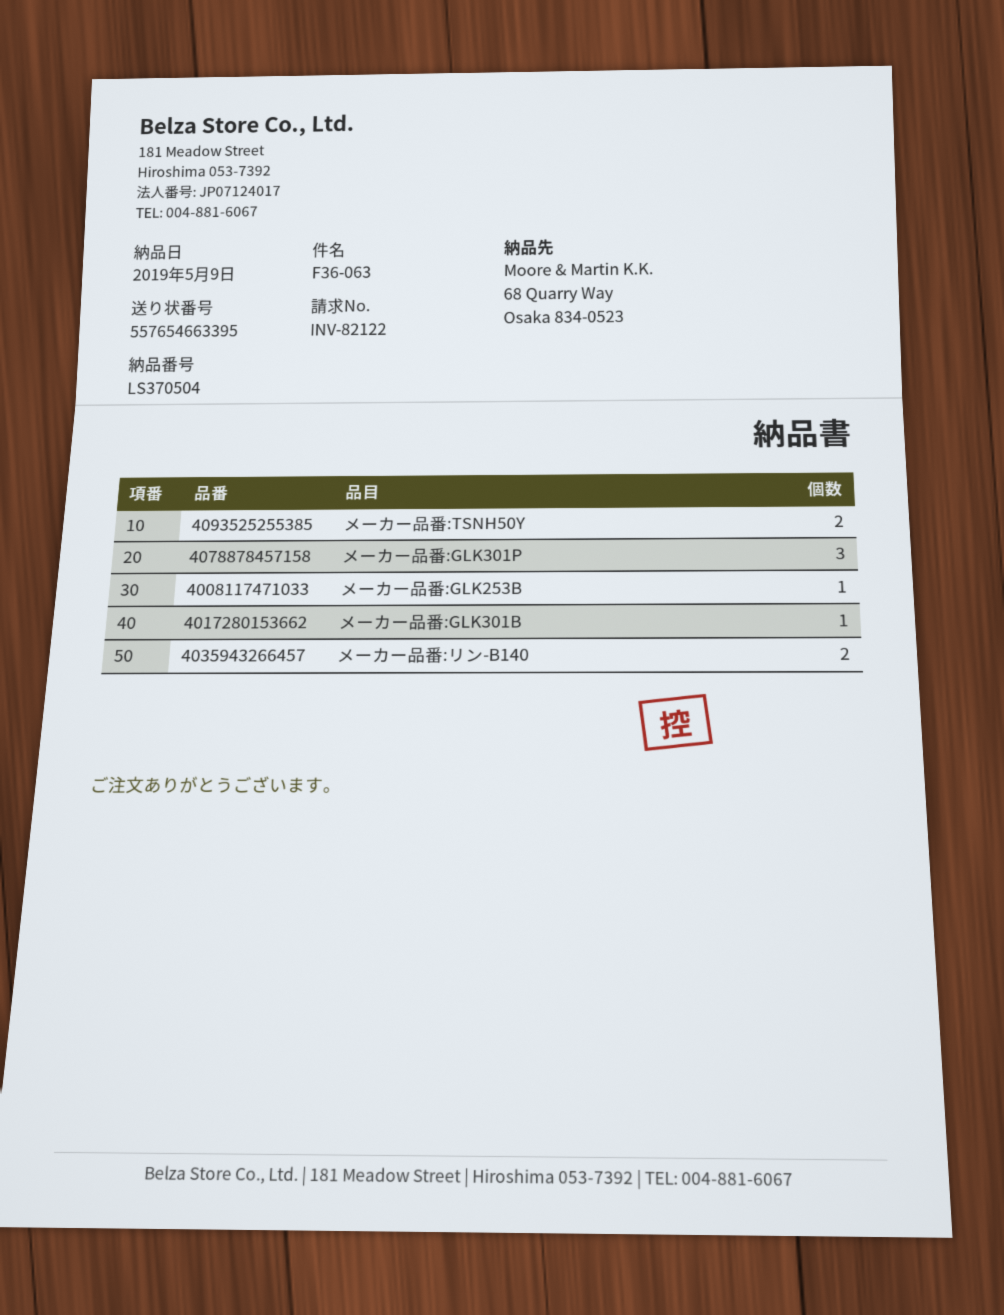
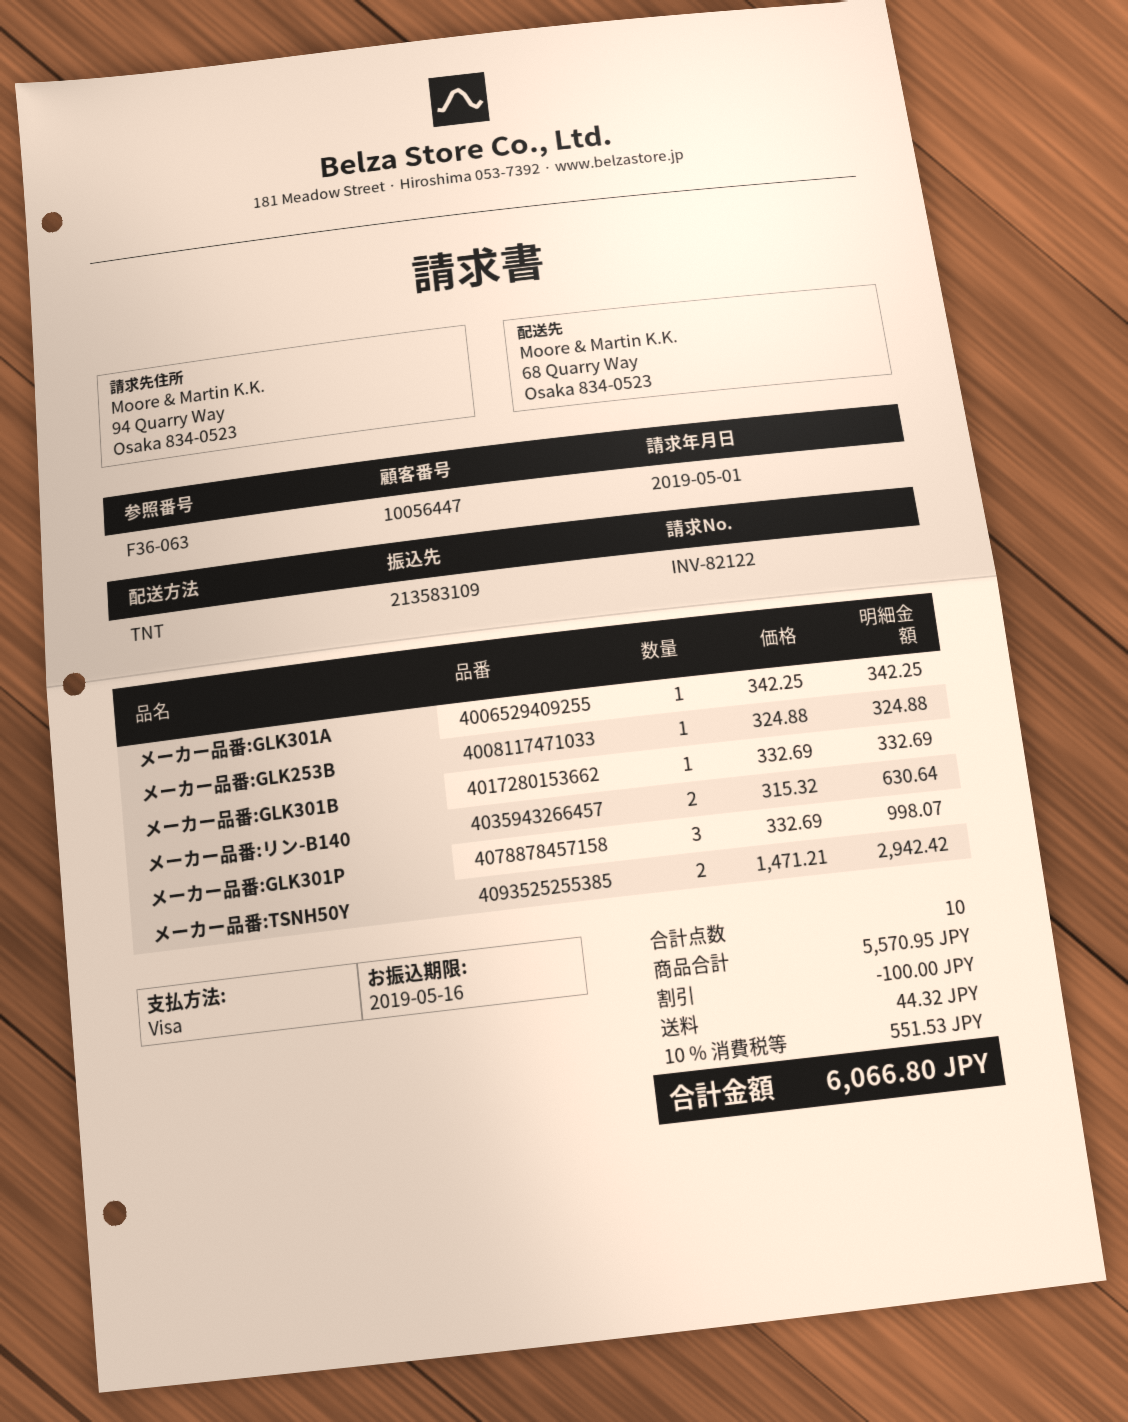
メーカー品番:GLK301A: none -> 1

